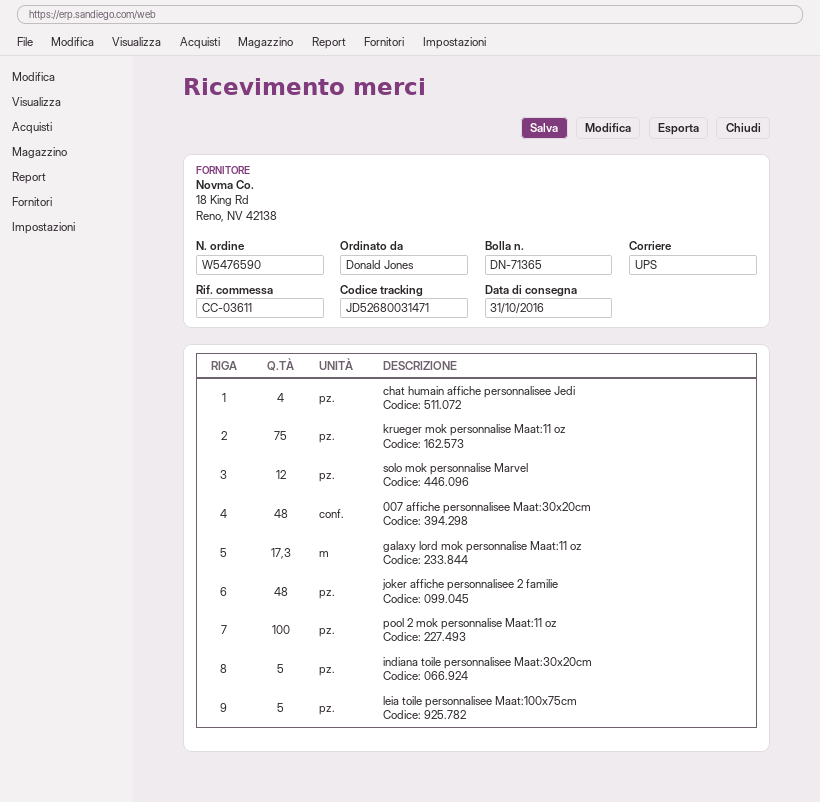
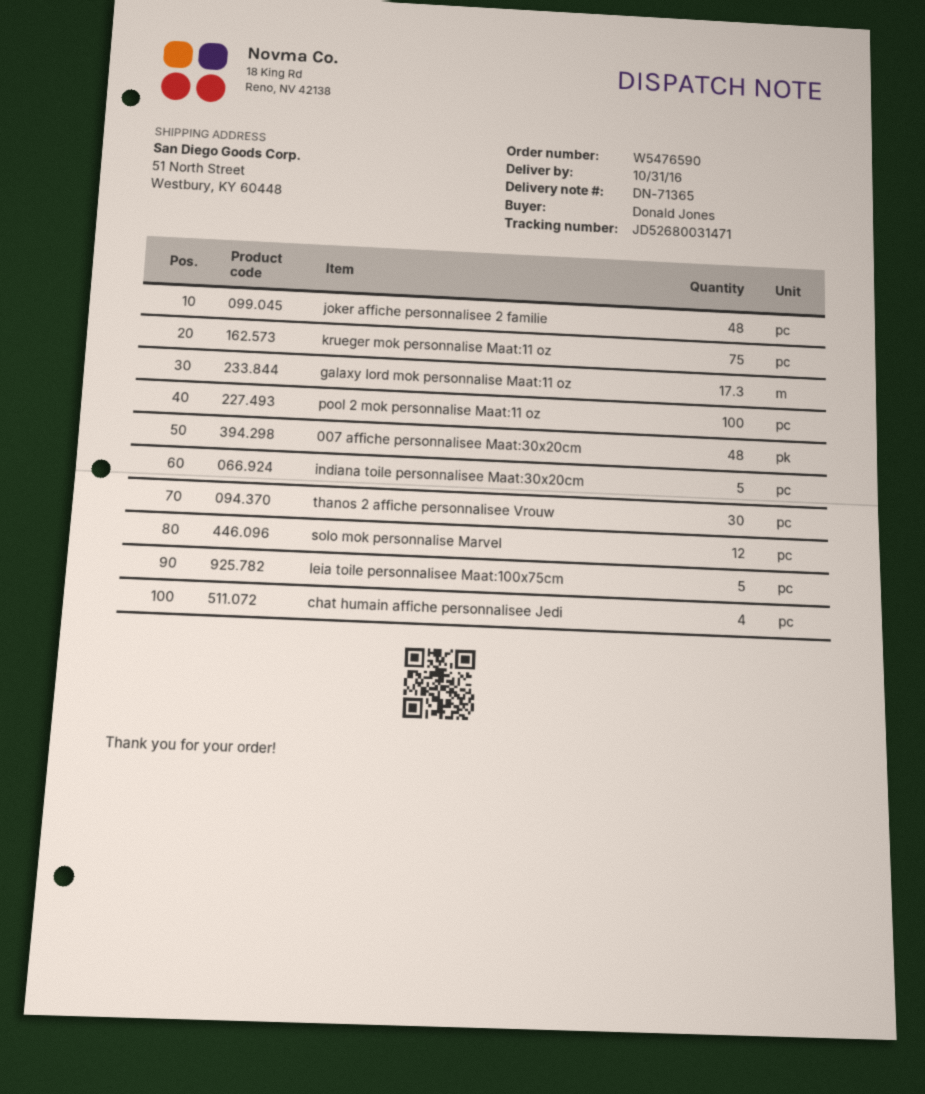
thanos 2 affiche personnalisee Vrouw: none -> 30

